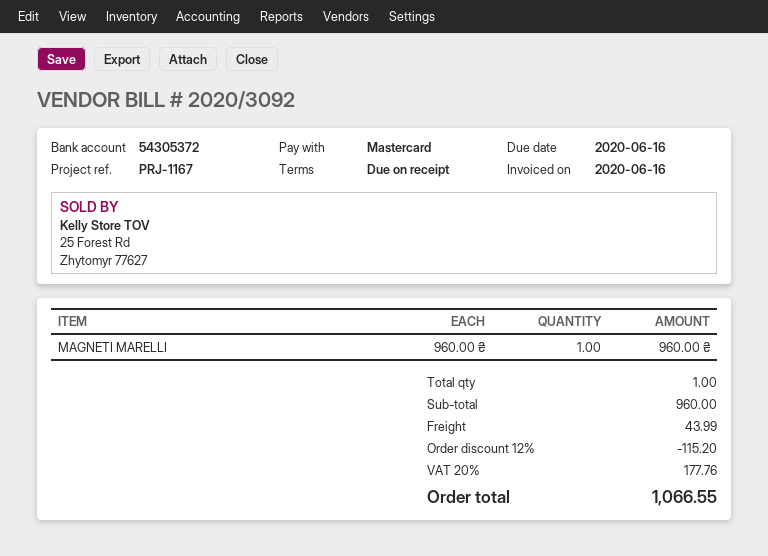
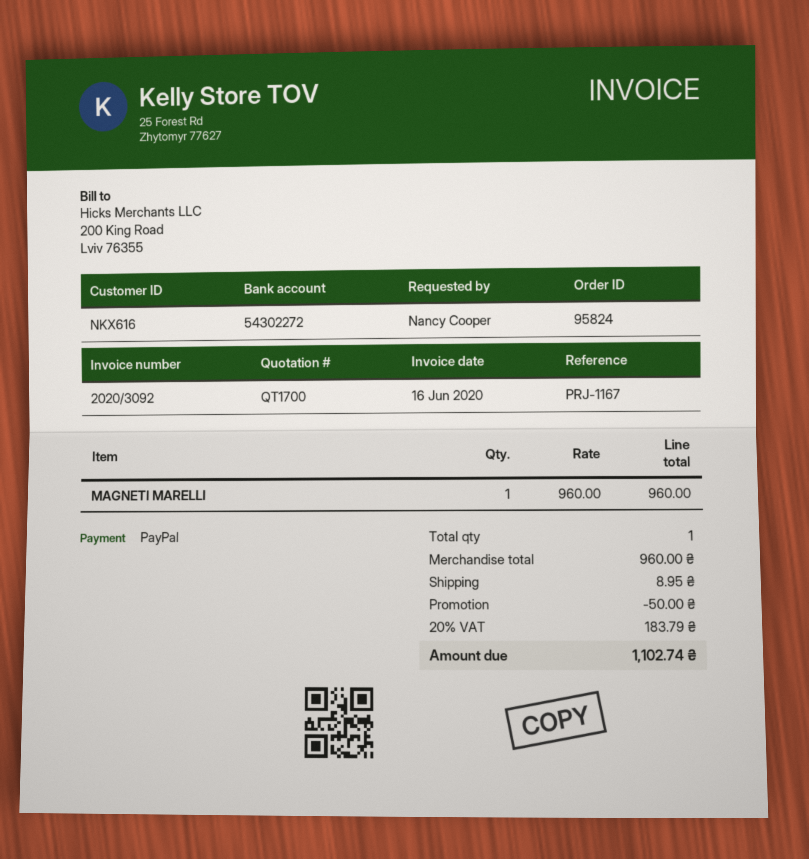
payment method: Mastercard -> PayPal
bank account: 54305372 -> 54302272
discount: 115.20 -> 50.00
shipping: 43.99 -> 8.95
tax: 20% = 177.76 -> 20% = 183.79
total: 1066.55 -> 1102.74

